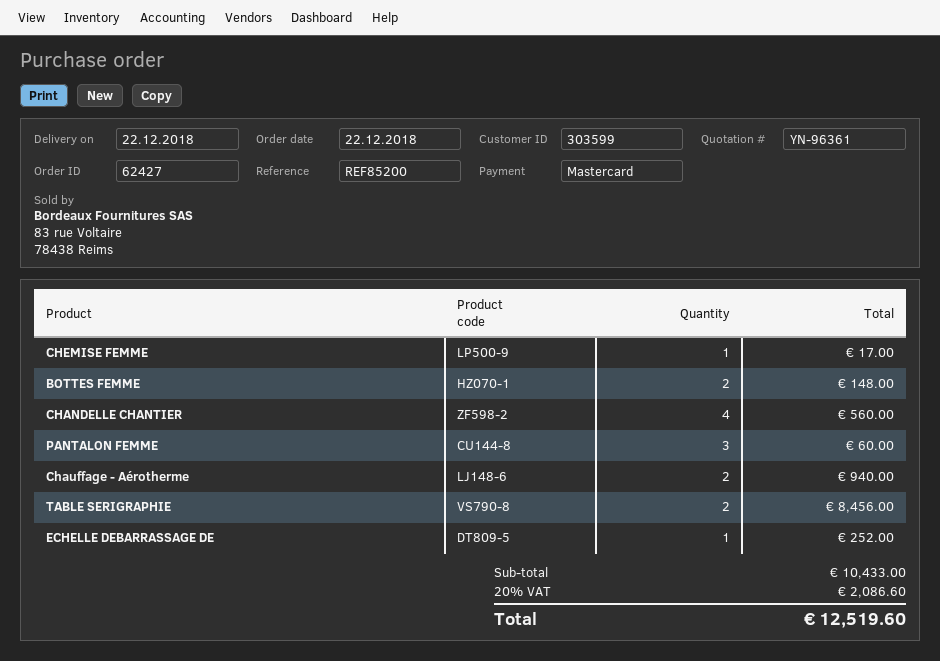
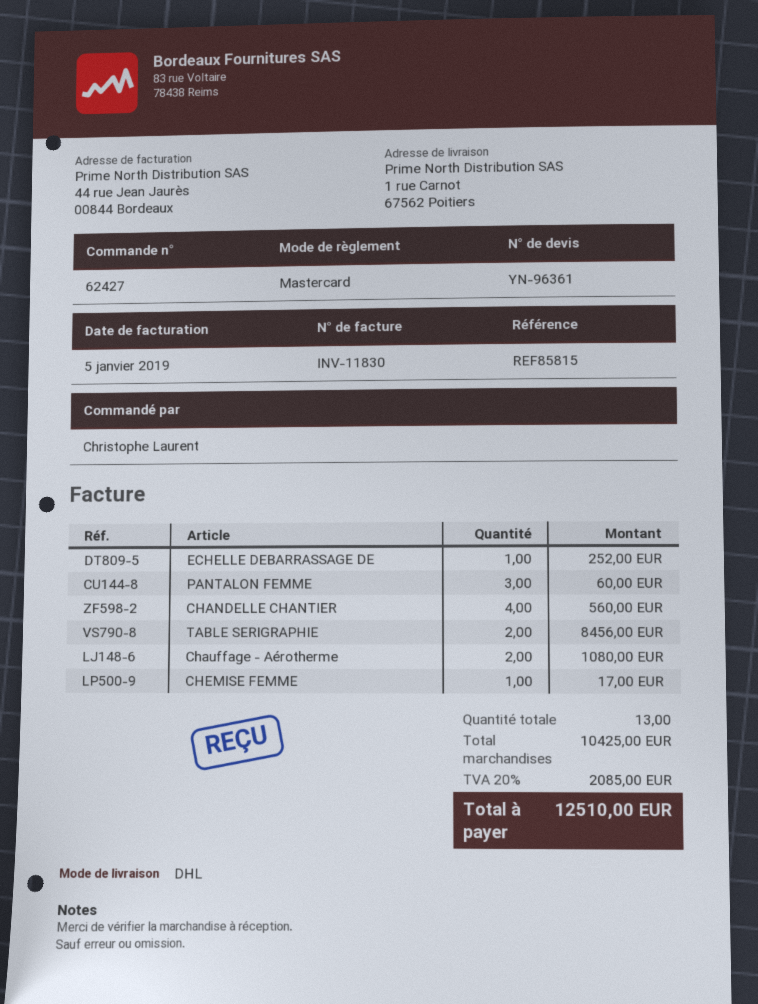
reference: REF85200 -> REF85815
BOTTES FEMME: 2 for 148.00 -> none
Chauffage - Aérotherme: 2 for 940.00 -> 2 for 1080.00
subtotal: 10433.00 -> 10425.00
tax: 20% = 2086.60 -> 20% = 2085.00
total: 12519.60 -> 12510.00

